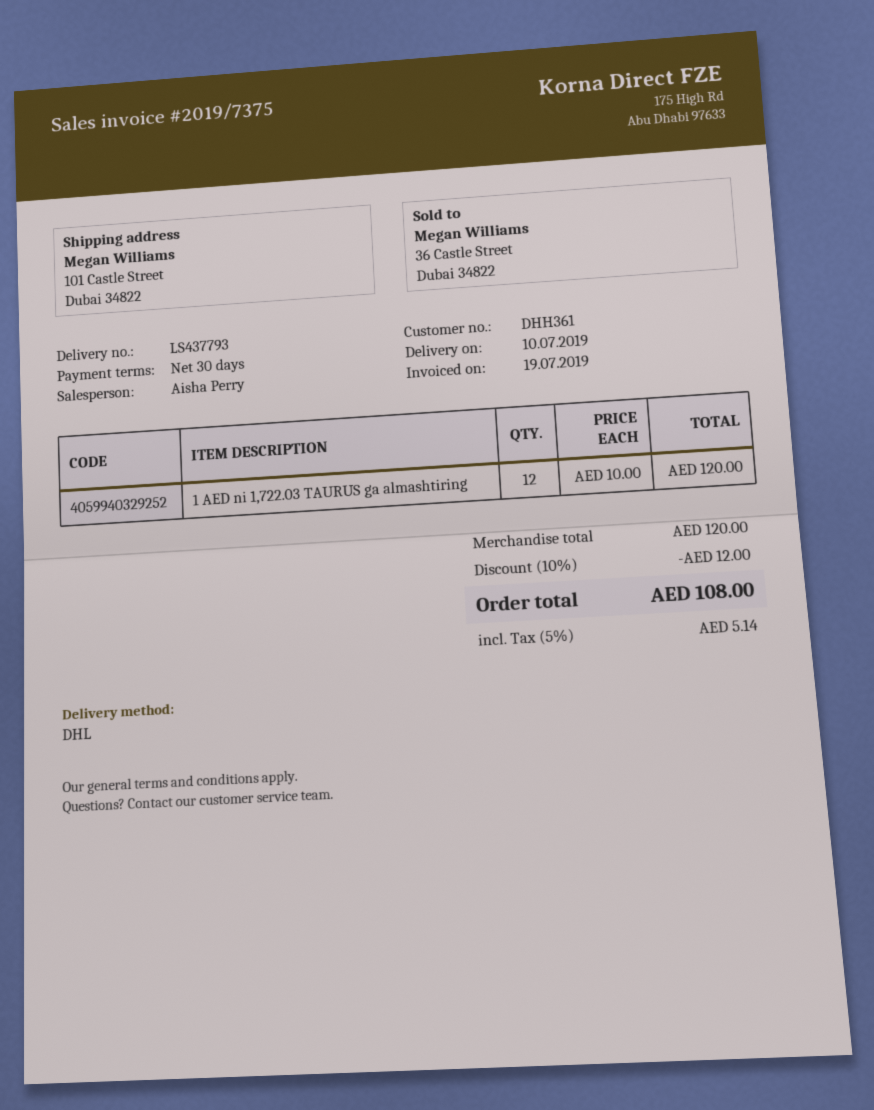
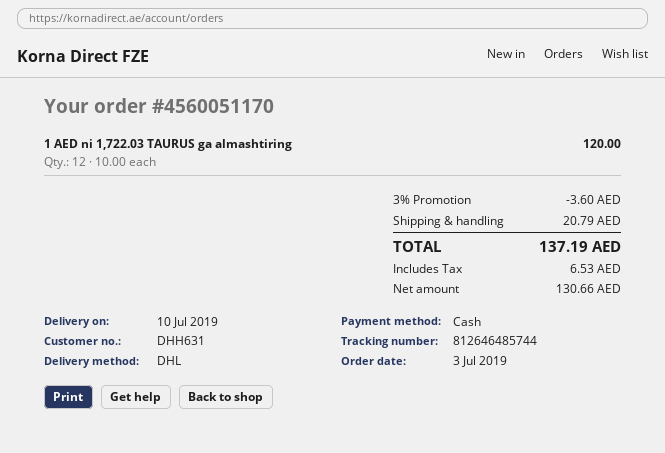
customer number: DHH361 -> DHH631
discount: 10% = 12.00 -> 3% = 3.60
shipping: none -> 20.79
tax: 5.14 -> 6.53
total: 108.00 -> 137.19

